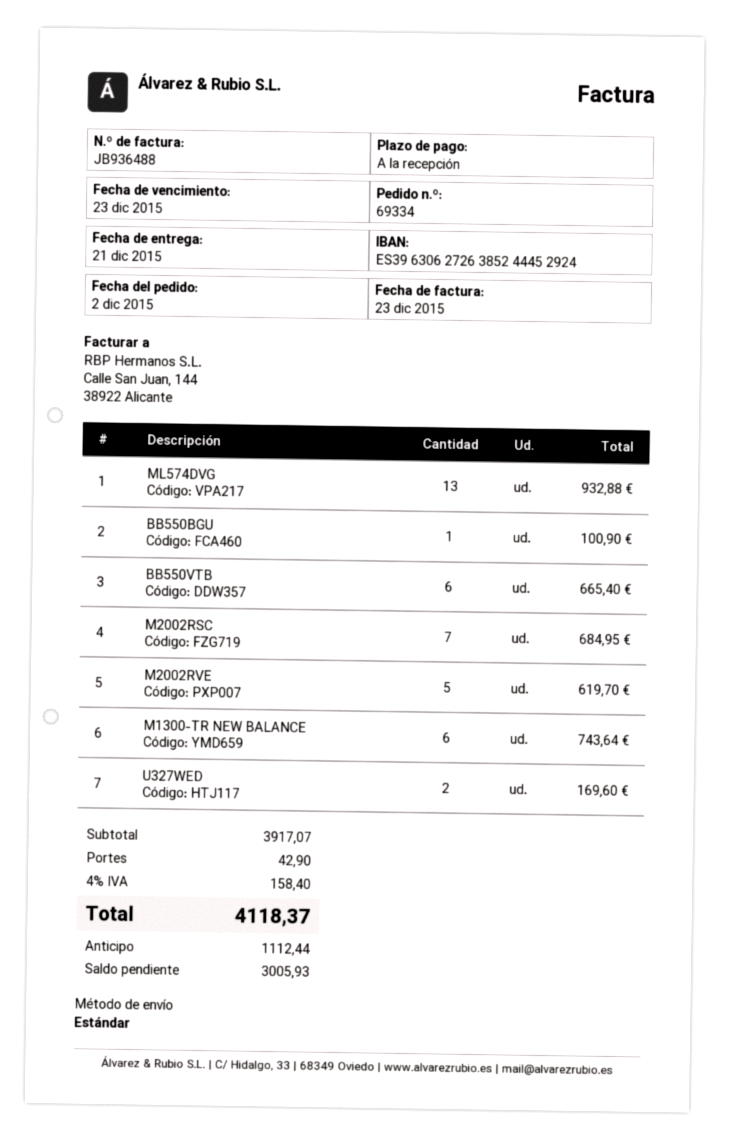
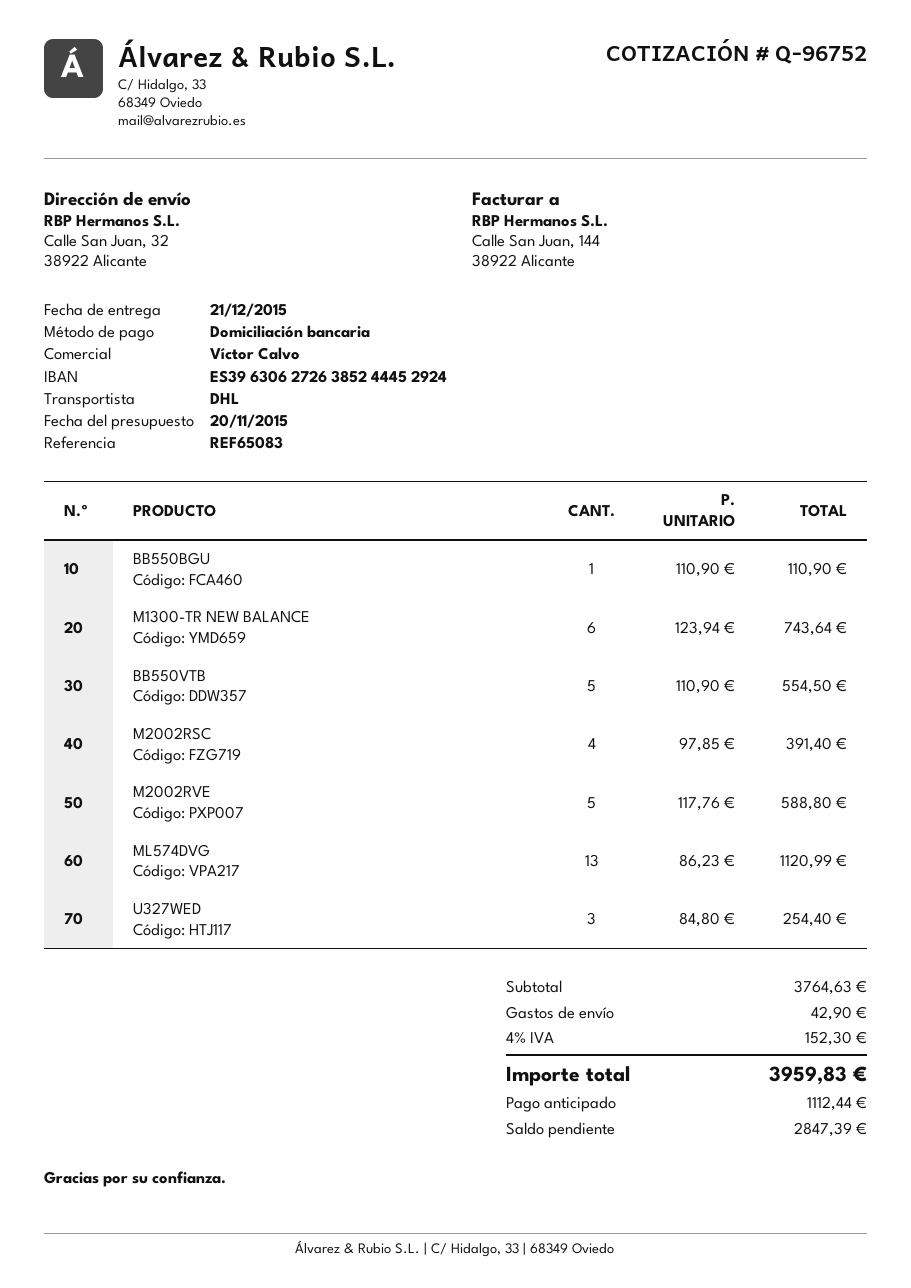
shipping method: standard -> DHL
ML574DVG: 13 for 932.88 -> 13 for 1120.99
BB550BGU: 1 for 100.90 -> 1 for 110.90
BB550VTB: 6 for 665.40 -> 5 for 554.50
M2002RSC: 7 for 684.95 -> 4 for 391.40
M2002RVE: 5 for 619.70 -> 5 for 588.80
U327WED: 2 for 169.60 -> 3 for 254.40
subtotal: 3917.07 -> 3764.63
tax: 4% = 158.40 -> 4% = 152.30
total: 4118.37 -> 3959.83
balance: 3005.93 -> 2847.39

